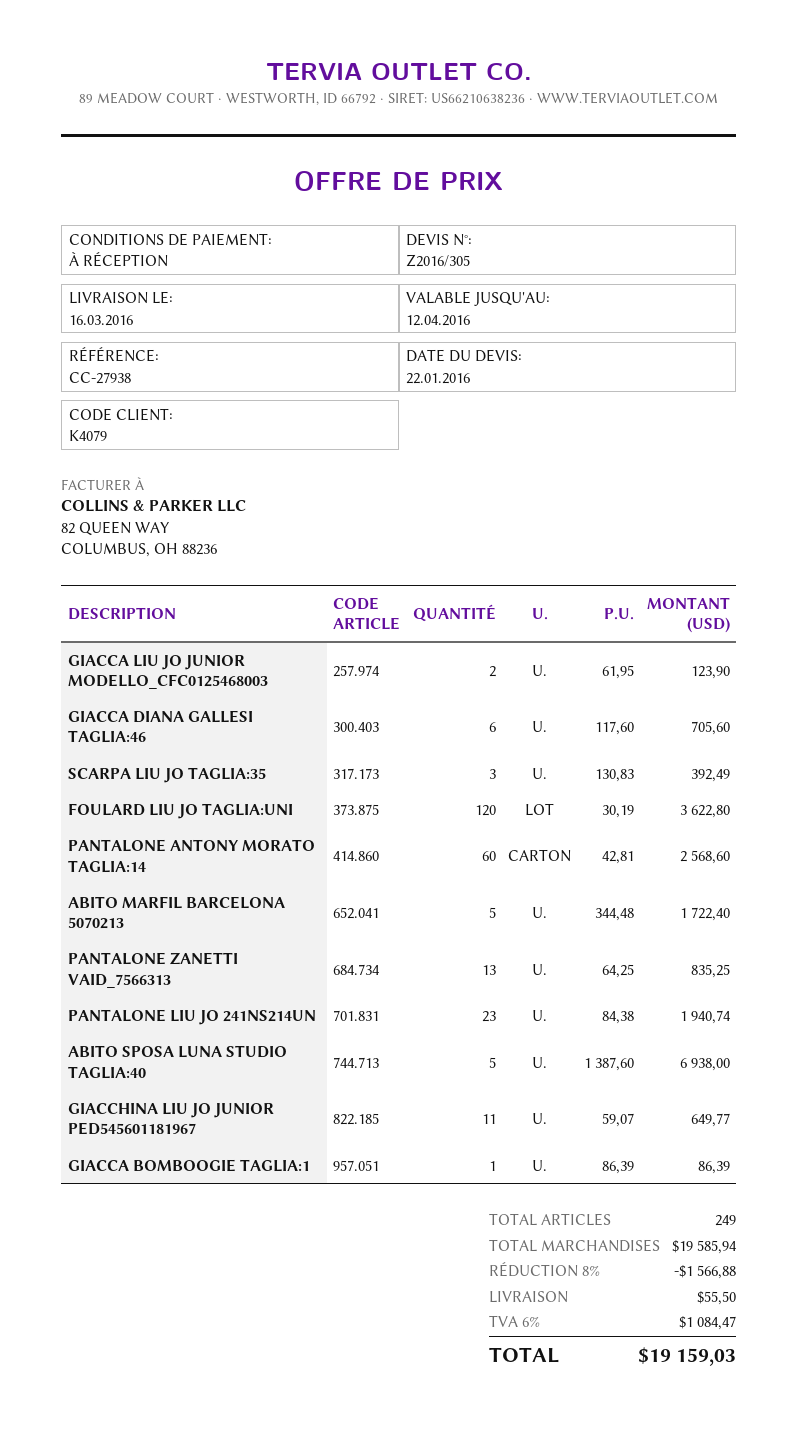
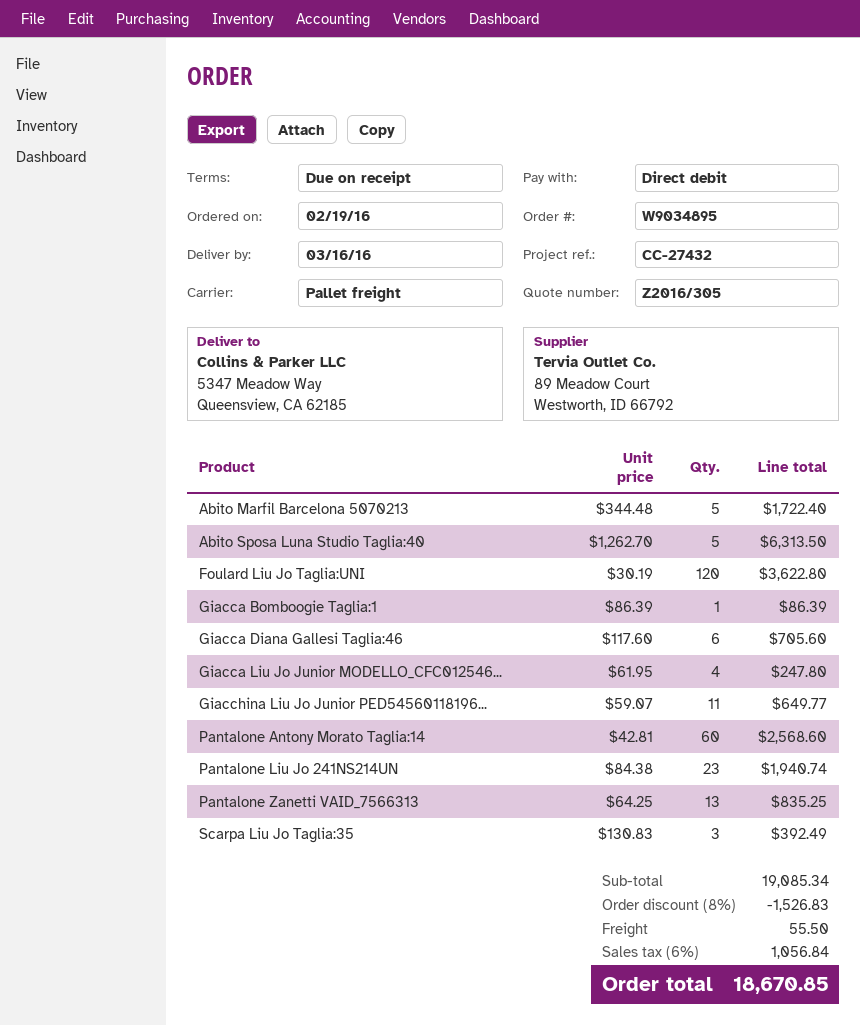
reference: CC-27938 -> CC-27432
GIACCA LIU JO JUNIOR MODELLO_CFC0125468003: 2 x 61.95 = 123.90 -> 4 x 61.95 = 247.80
ABITO SPOSA LUNA STUDIO TAGLIA:40: 5 x 1387.60 = 6938.00 -> 5 x 1262.70 = 6313.50
subtotal: 19585.94 -> 19085.34
discount: 8% = 1566.88 -> 8% = 1526.83
tax: 6% = 1084.47 -> 6% = 1056.84
total: 19159.03 -> 18670.85

